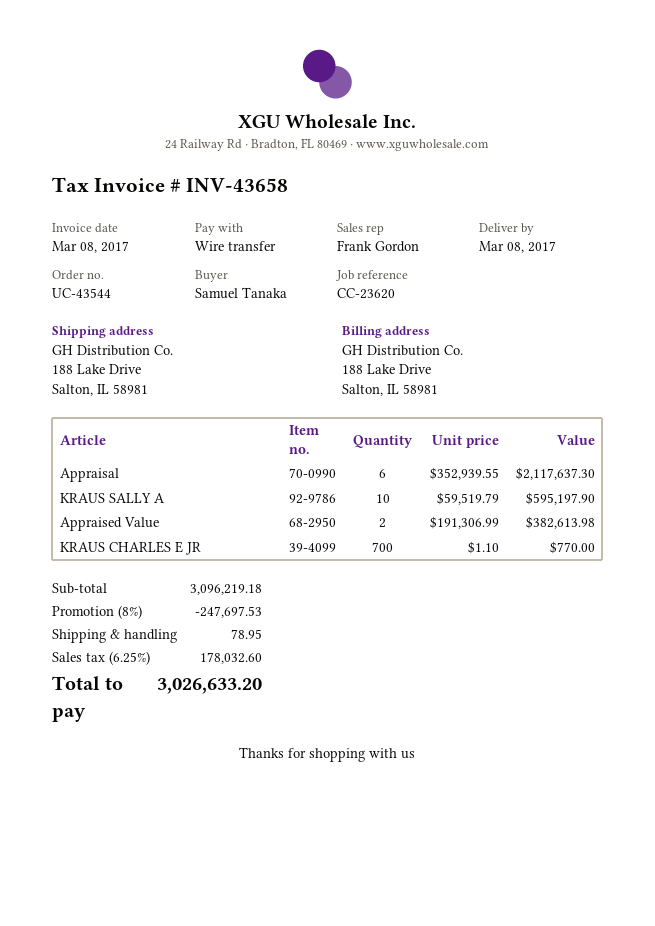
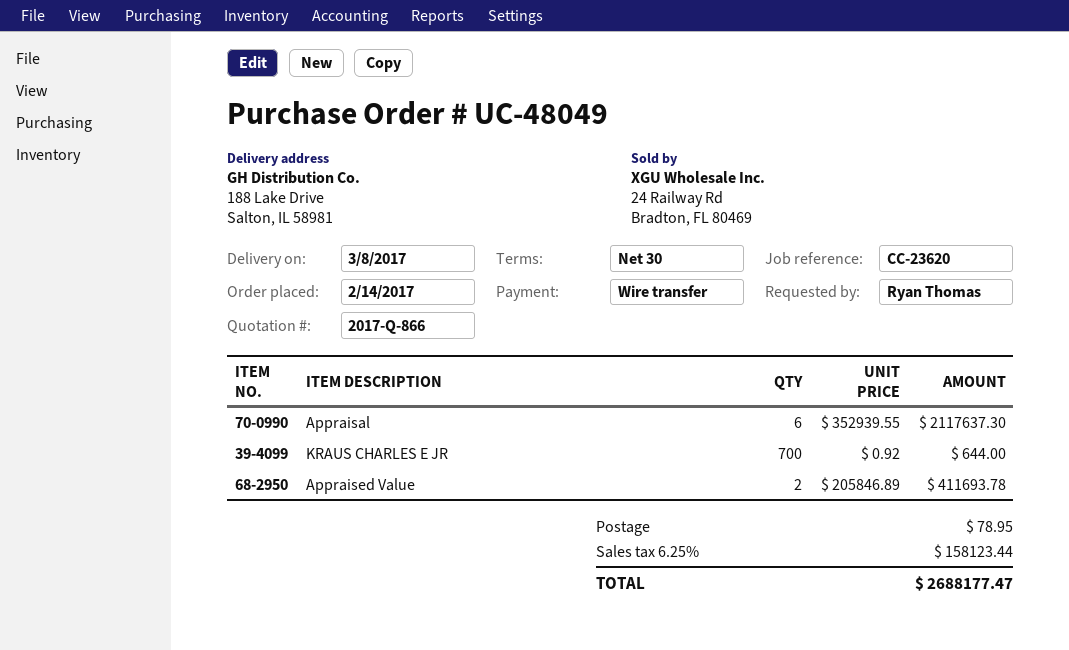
order number: UC-43544 -> UC-48049
ordered by: Samuel Tanaka -> Ryan Thomas
KRAUS SALLY A: 10 x 59519.79 = 595197.90 -> none
Appraised Value: 2 x 191306.99 = 382613.98 -> 2 x 205846.89 = 411693.78
KRAUS CHARLES E JR: 700 x 1.10 = 770.00 -> 700 x 0.92 = 644.00
discount: 8% = 247697.53 -> none
tax: 6.25% = 178032.60 -> 6.25% = 158123.44
total: 3026633.20 -> 2688177.47

